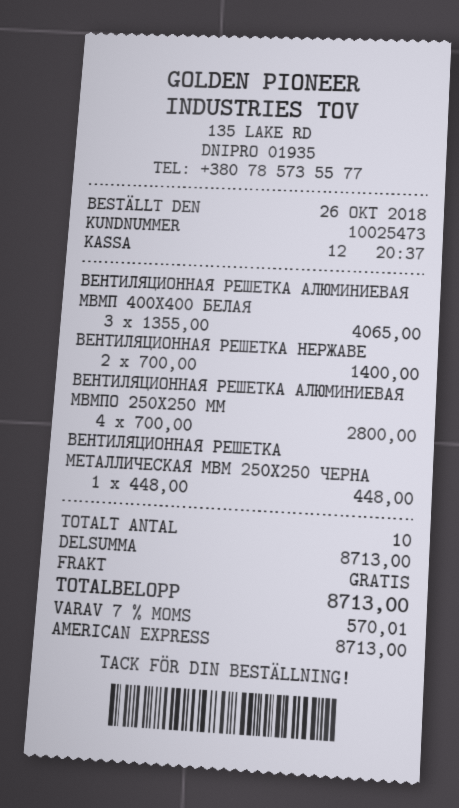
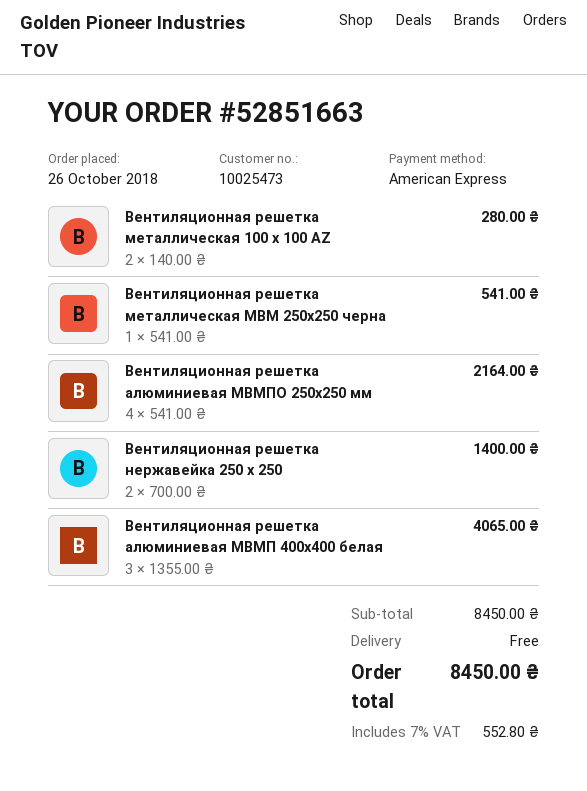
ВЕНТИЛЯЦИОННАЯ РЕШЕТКА АЛЮМИНИЕВАЯ МВМПО 250Х250 ММ: 4 x 700.00 = 2800.00 -> 4 x 541.00 = 2164.00
ВЕНТИЛЯЦИОННАЯ РЕШЕТКА МЕТАЛЛИЧЕСКАЯ МВМ 250Х250 ЧЕРНА: 1 x 448.00 = 448.00 -> 1 x 541.00 = 541.00
Вентиляционная решетка металлическая 100 х 100 AZ: none -> 2 x 140.00 = 280.00
subtotal: 8713.00 -> 8450.00
tax: 7% = 570.01 -> 7% = 552.80
total: 8713.00 -> 8450.00

